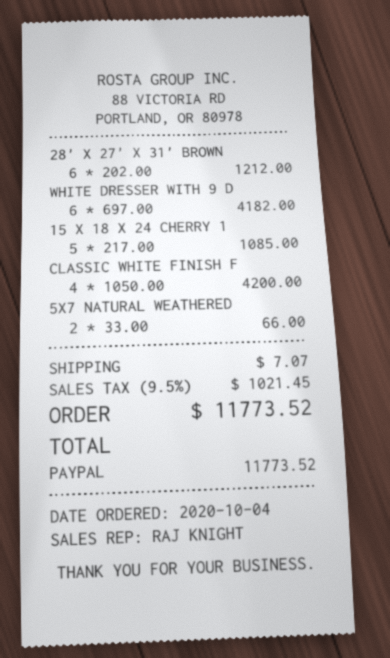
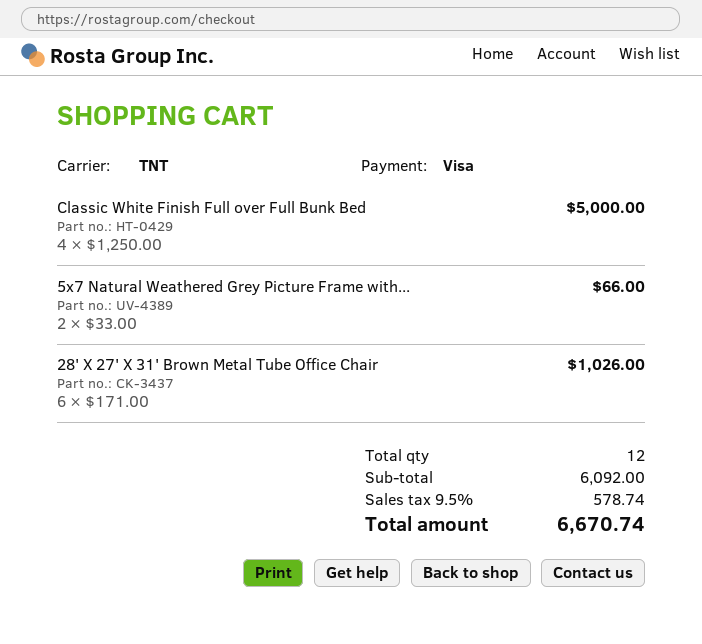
payment method: PayPal -> Visa
28' X 27' X 31' BROWN: 6 x 202.00 = 1212.00 -> 6 x 171.00 = 1026.00
WHITE DRESSER WITH 9 D: 6 x 697.00 = 4182.00 -> none
15 X 18 X 24 CHERRY 1: 5 x 217.00 = 1085.00 -> none
CLASSIC WHITE FINISH F: 4 x 1050.00 = 4200.00 -> 4 x 1250.00 = 5000.00
shipping: 7.07 -> none
tax: 9.5% = 1021.45 -> 9.5% = 578.74
total: 11773.52 -> 6670.74

